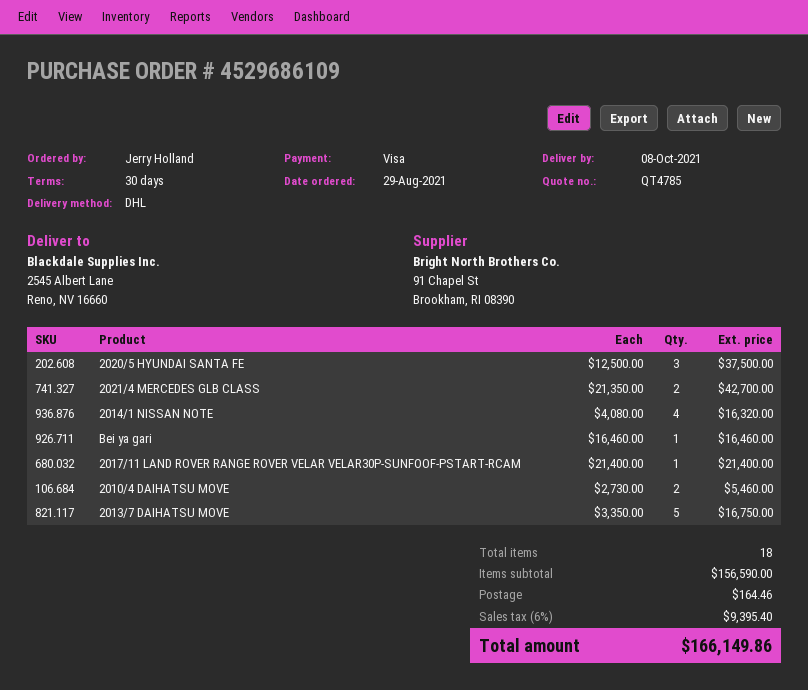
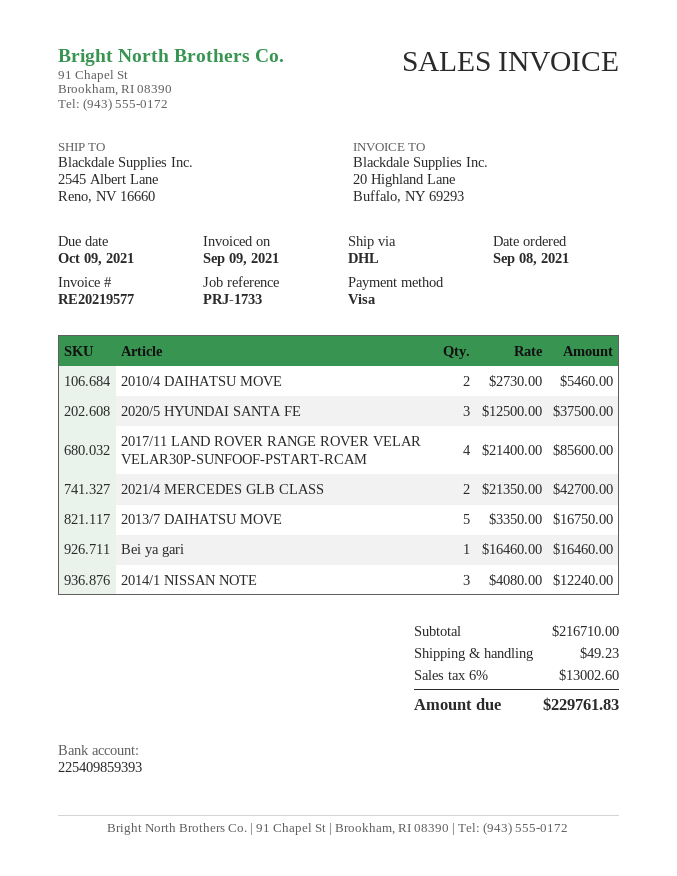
order date: 2021-08-29 -> 2021-09-08
2014/1 NISSAN NOTE: 4 x 4080.00 = 16320.00 -> 3 x 4080.00 = 12240.00
2017/11 LAND ROVER RANGE ROVER VELAR VELAR30P-SUNFOOF-PSTART-RCAM: 1 x 21400.00 = 21400.00 -> 4 x 21400.00 = 85600.00
subtotal: 156590.00 -> 216710.00
shipping: 164.46 -> 49.23
tax: 6% = 9395.40 -> 6% = 13002.60
total: 166149.86 -> 229761.83

